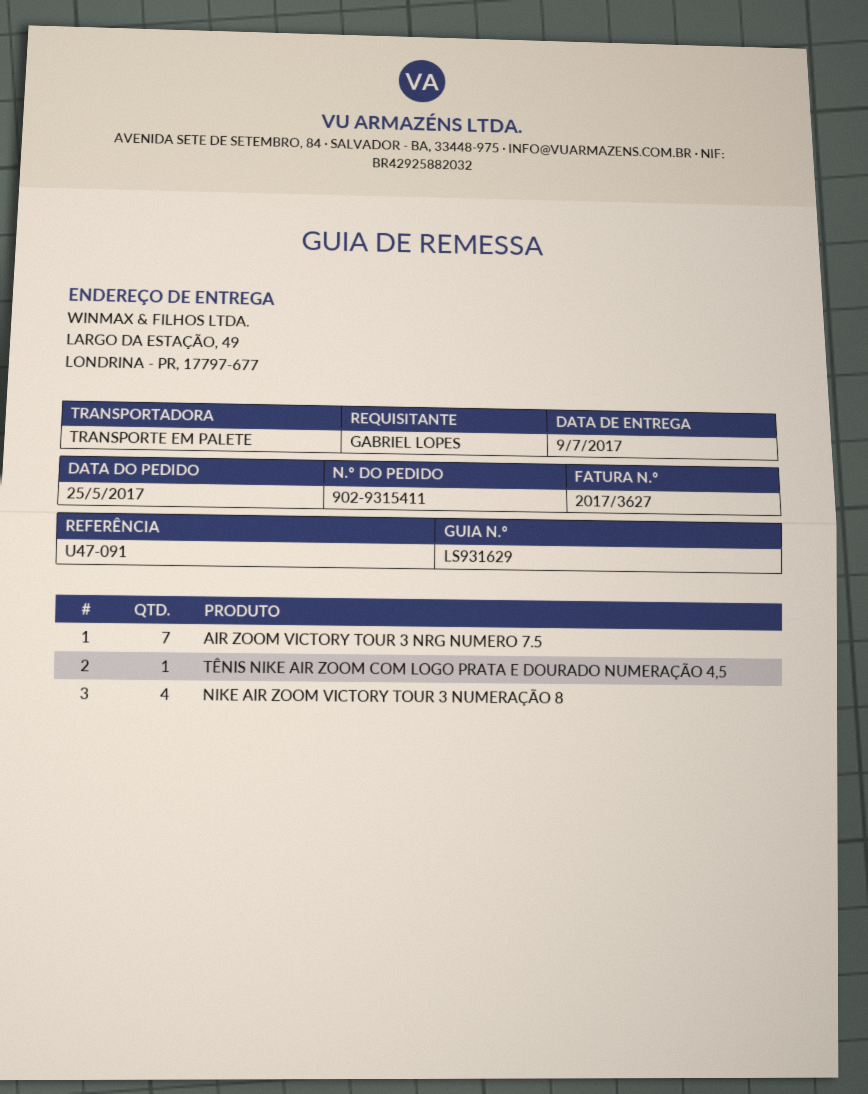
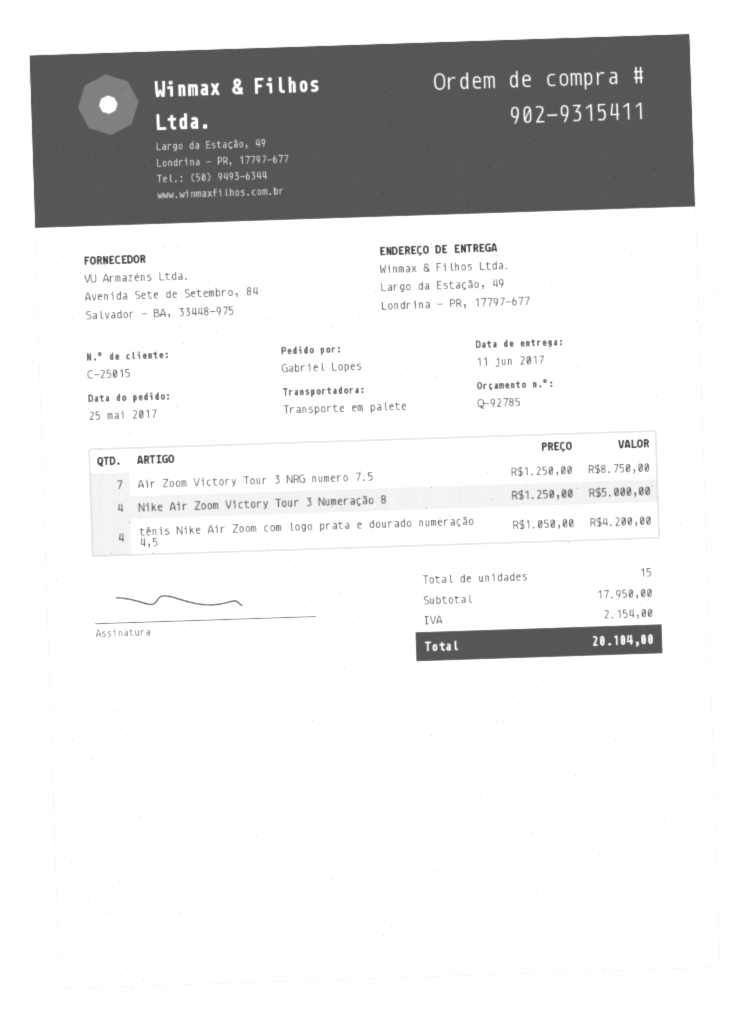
delivery date: 2017-07-09 -> 2017-06-11
TÊNIS NIKE AIR ZOOM COM LOGO PRATA E DOURADO NUMERAÇÃO 4,5: 1 -> 4

